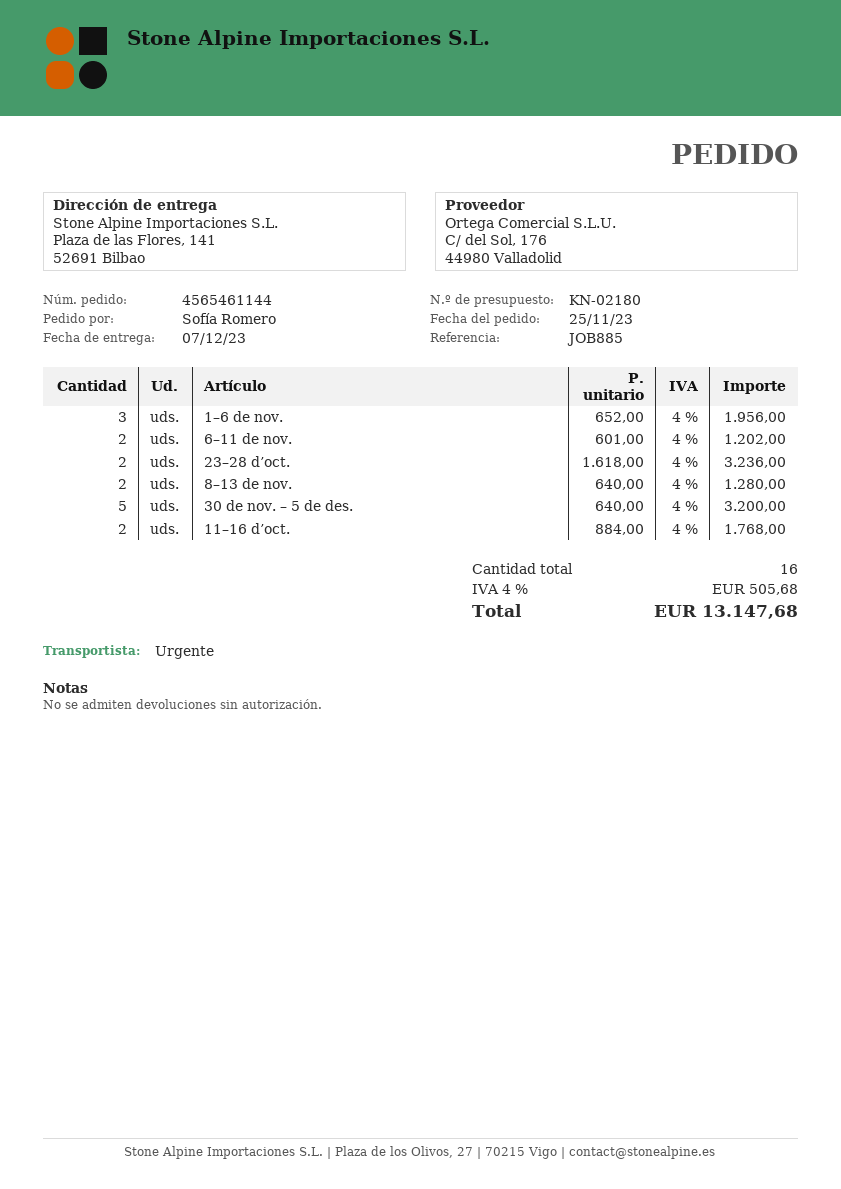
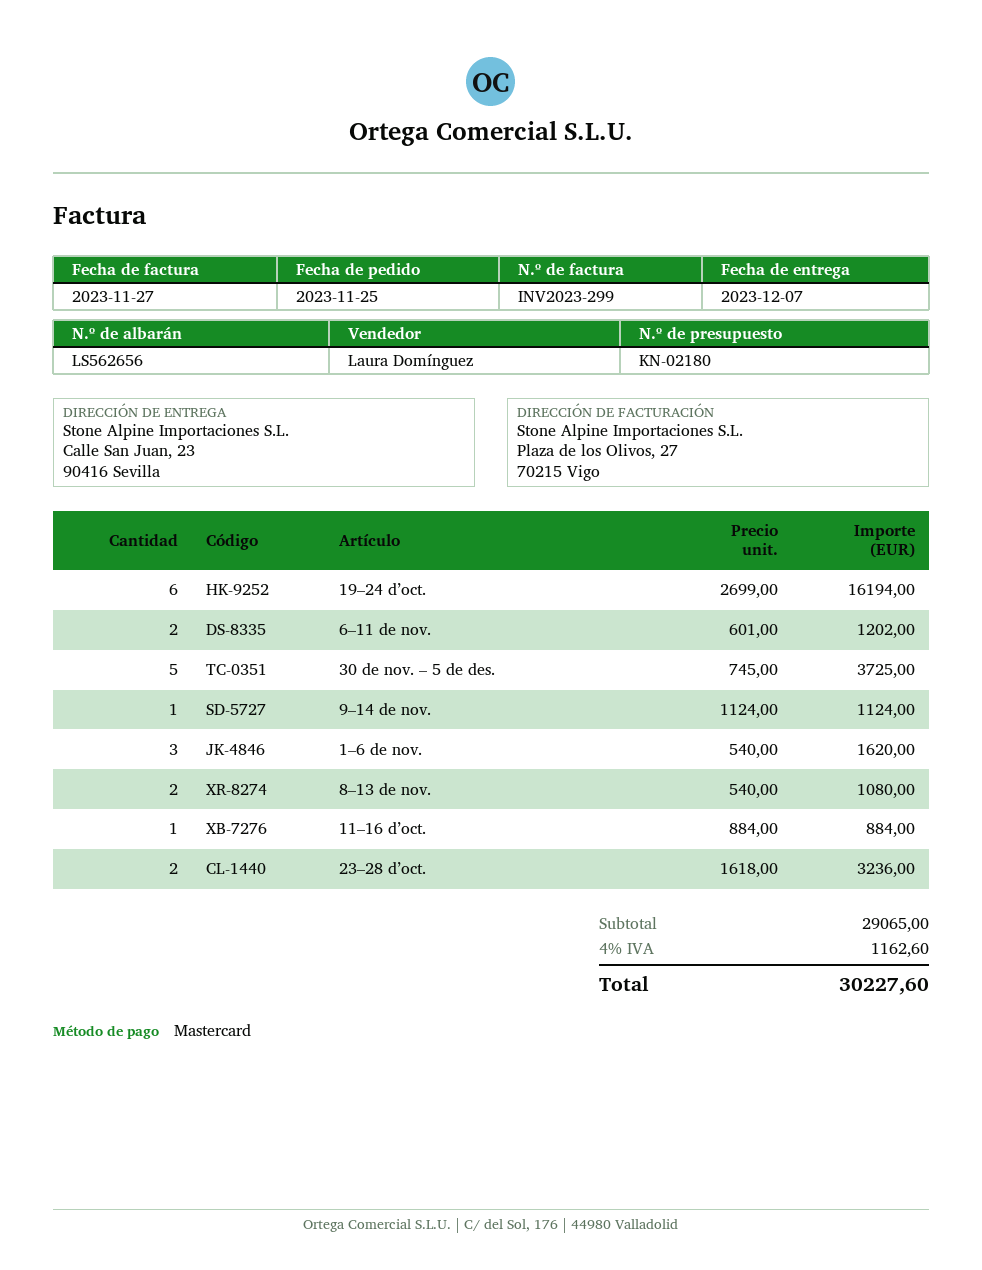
ship to: Plaza de las Flores, 141, 52691 Bilbao -> Calle San Juan, 23, 90416 Sevilla
1–6 de nov.: 3 x 652.00 = 1956.00 -> 3 x 540.00 = 1620.00
8–13 de nov.: 2 x 640.00 = 1280.00 -> 2 x 540.00 = 1080.00
30 de nov. – 5 de des.: 5 x 640.00 = 3200.00 -> 5 x 745.00 = 3725.00
11–16 d’oct.: 2 x 884.00 = 1768.00 -> 1 x 884.00 = 884.00
19–24 d’oct.: none -> 6 x 2699.00 = 16194.00
9–14 de nov.: none -> 1 x 1124.00 = 1124.00
tax: 4% = 505.68 -> 4% = 1162.60
total: 13147.68 -> 30227.60

